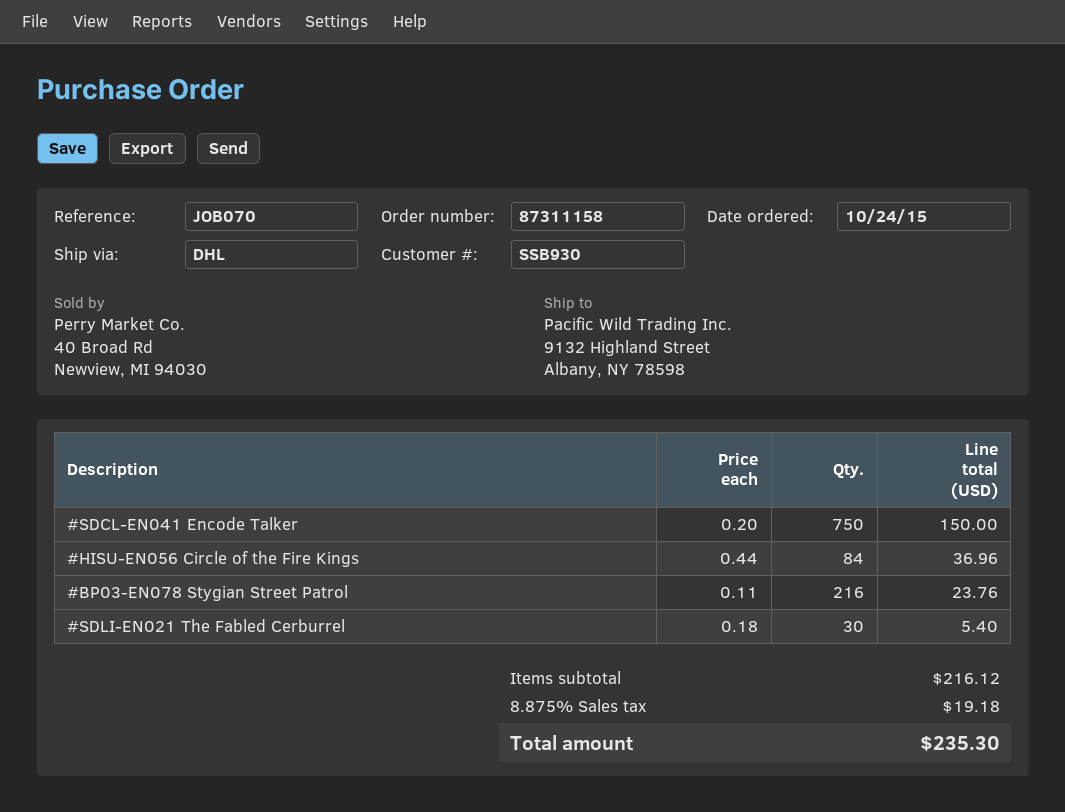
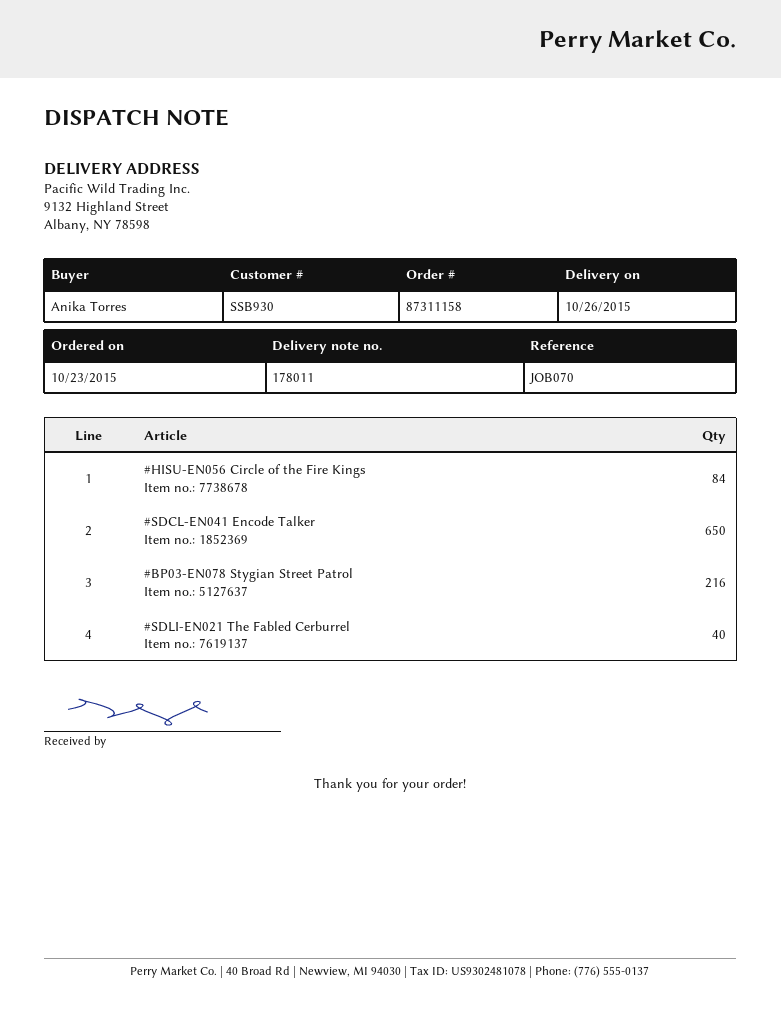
order date: 2015-10-24 -> 2015-10-23
#SDCL-EN041 Encode Talker: 750 -> 650
#SDLI-EN021 The Fabled Cerburrel: 30 -> 40

